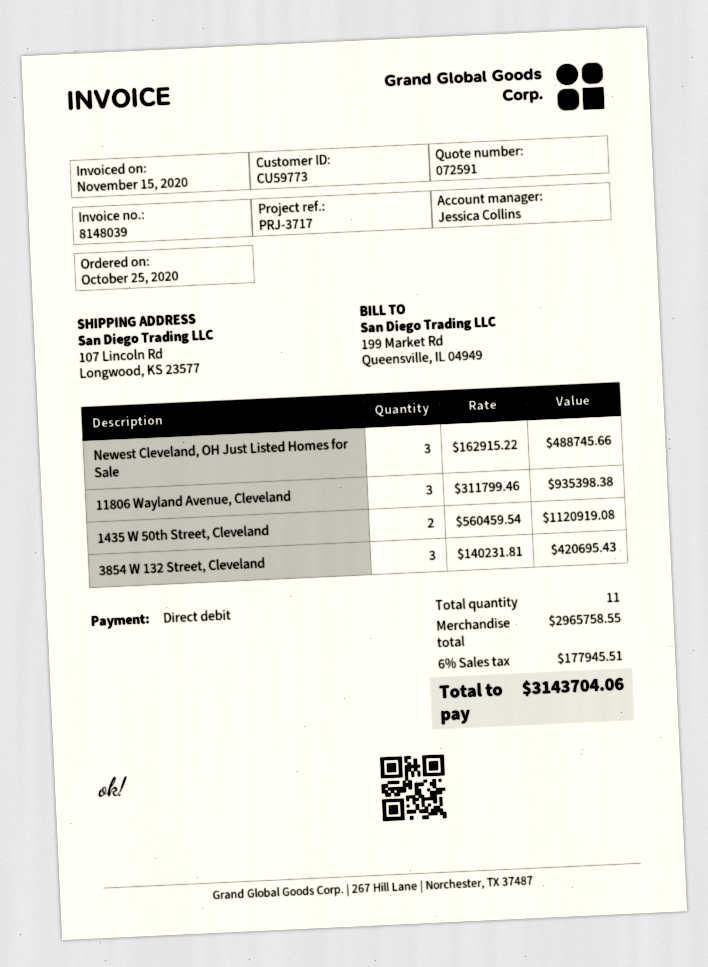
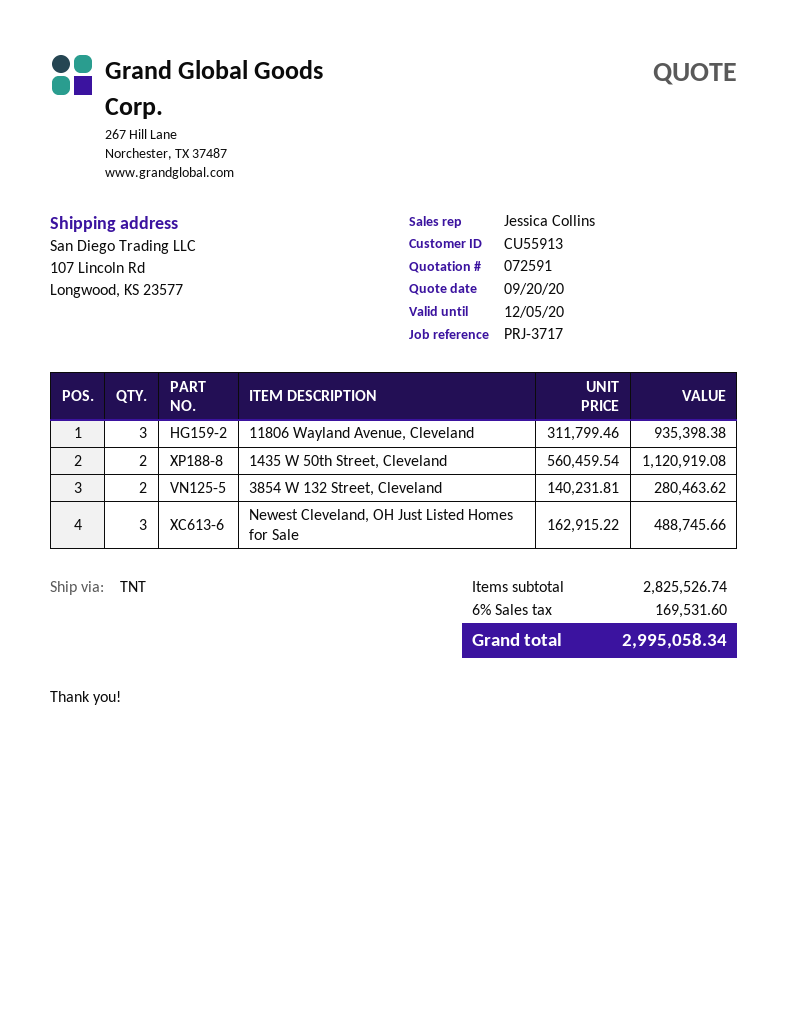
customer number: CU59773 -> CU55913
3854 W 132 Street, Cleveland: 3 x 140231.81 = 420695.43 -> 2 x 140231.81 = 280463.62
subtotal: 2965758.55 -> 2825526.74
tax: 6% = 177945.51 -> 6% = 169531.60
total: 3143704.06 -> 2995058.34

